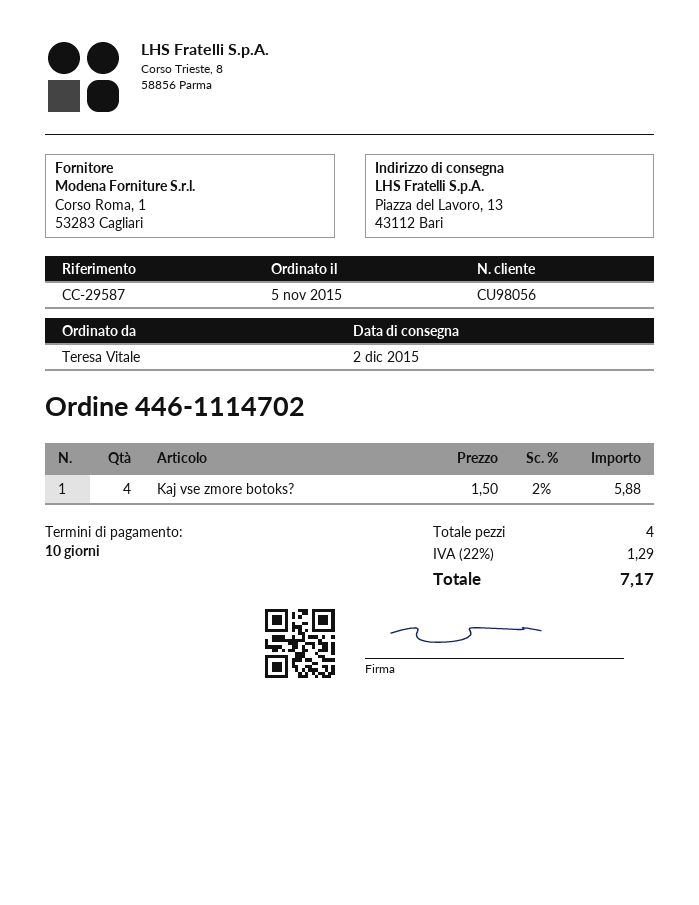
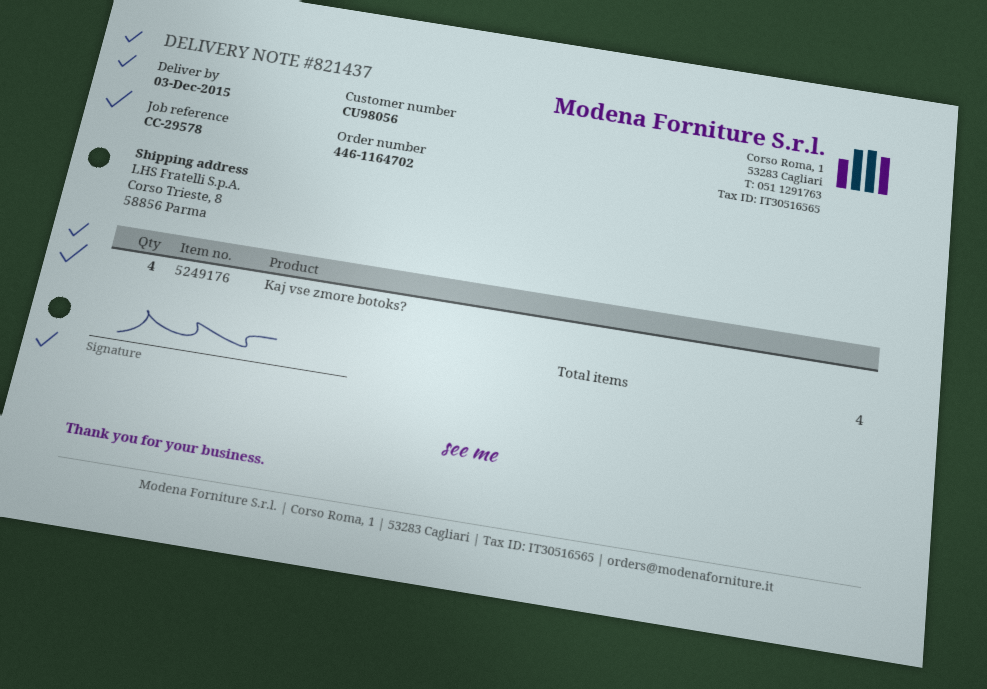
order number: 446-1114702 -> 446-1164702
delivery date: 2015-12-02 -> 2015-12-03
reference: CC-29587 -> CC-29578
ship to: Piazza del Lavoro, 13, 43112 Bari -> Corso Trieste, 8, 58856 Parma

